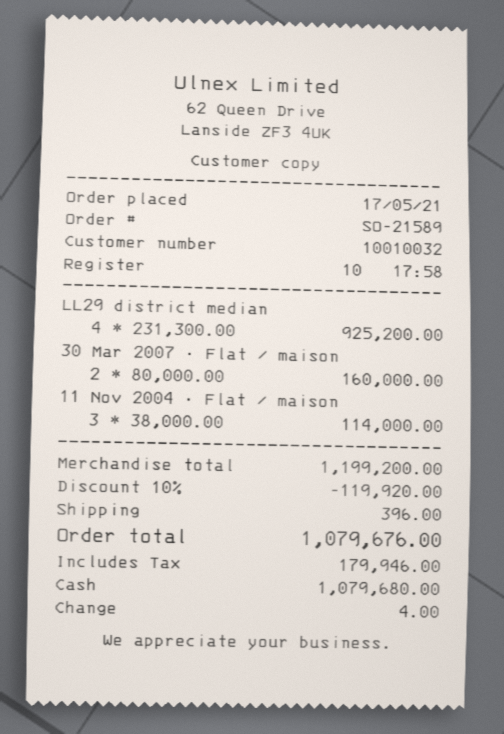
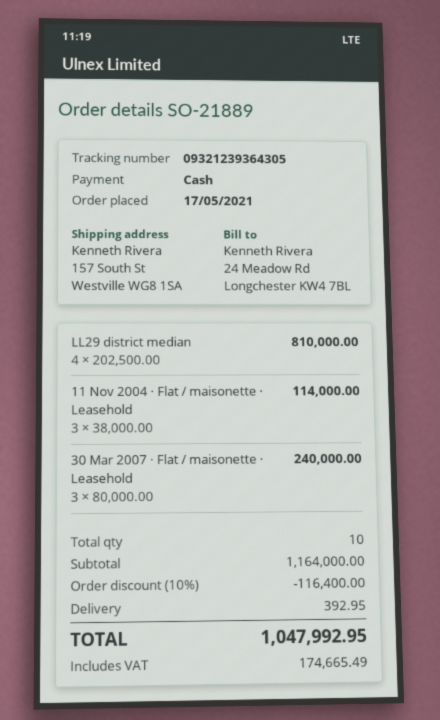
order number: SO-21589 -> SO-21889
LL29 district median: 4 x 231300.00 = 925200.00 -> 4 x 202500.00 = 810000.00
30 Mar 2007 · Flat / maison: 2 x 80000.00 = 160000.00 -> 3 x 80000.00 = 240000.00
subtotal: 1199200.00 -> 1164000.00
discount: 10% = 119920.00 -> 10% = 116400.00
shipping: 396.00 -> 392.95
tax: 179946.00 -> 174665.49
total: 1079676.00 -> 1047992.95

